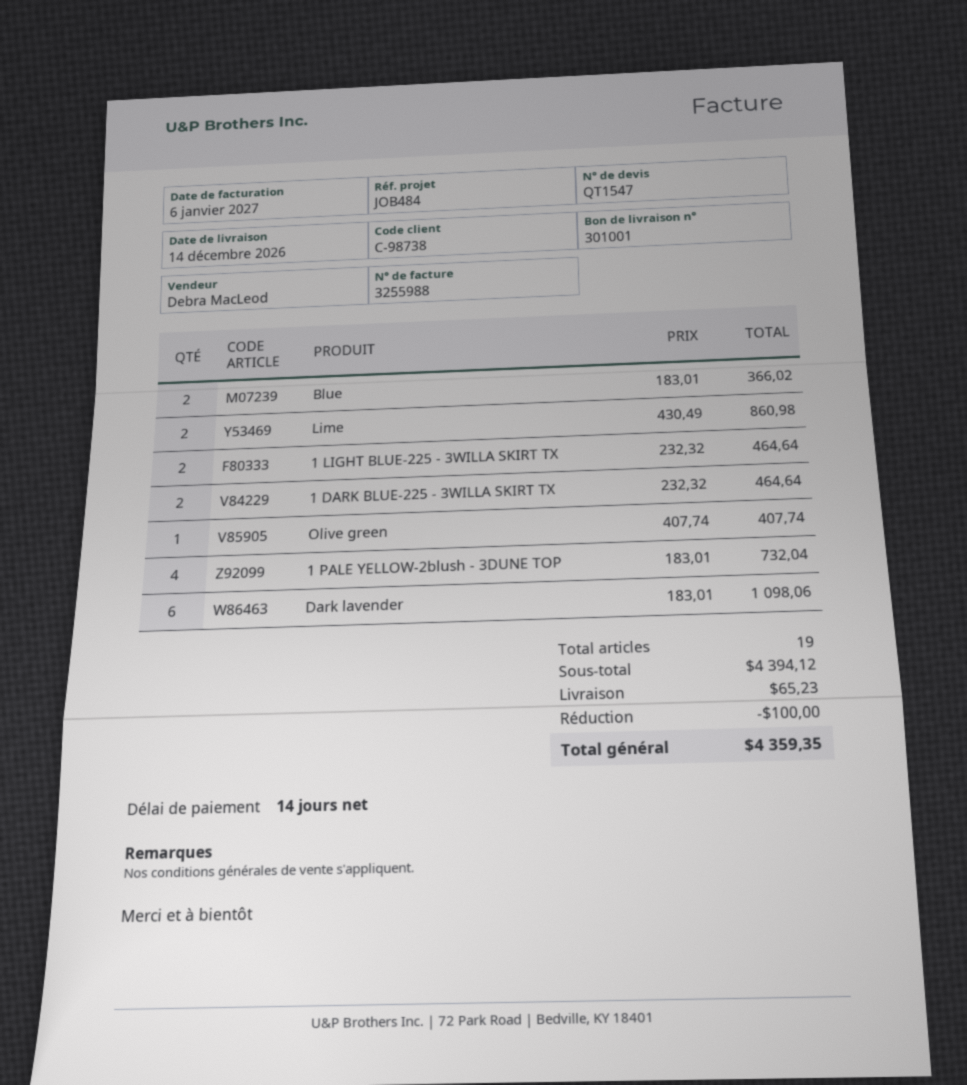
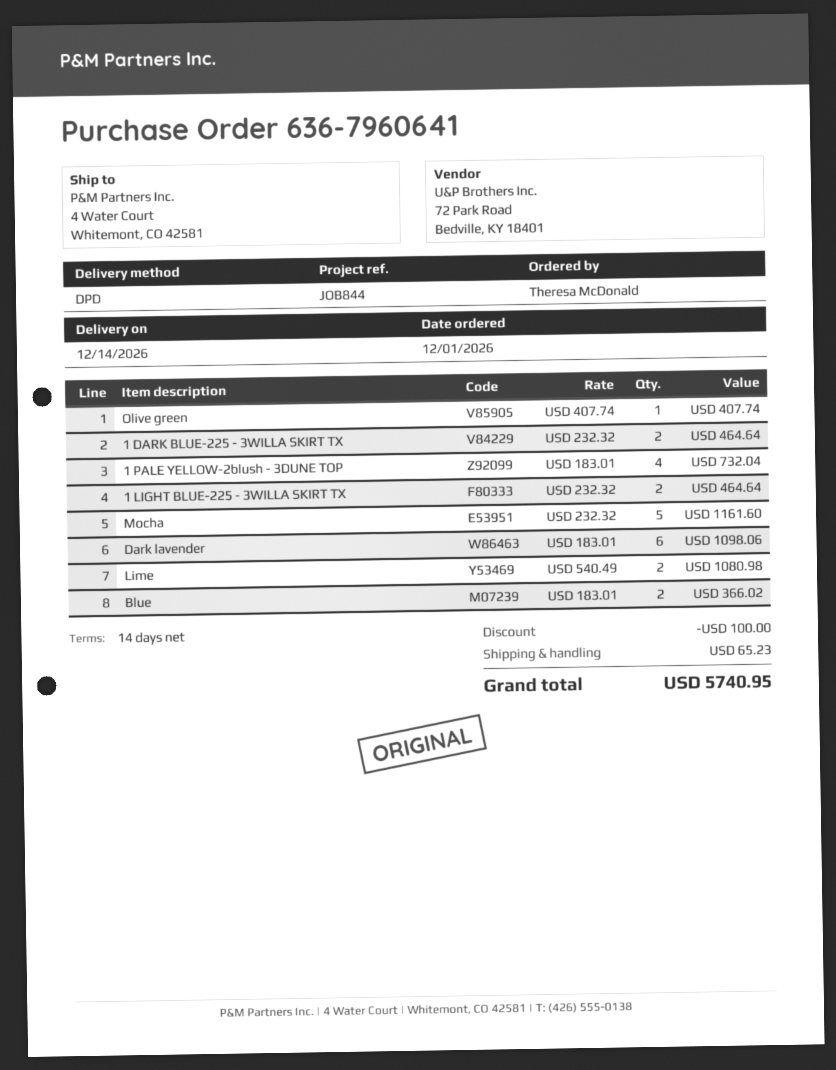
reference: JOB484 -> JOB844
Lime: 2 x 430.49 = 860.98 -> 2 x 540.49 = 1080.98
Mocha: none -> 5 x 232.32 = 1161.60
total: 4359.35 -> 5740.95

